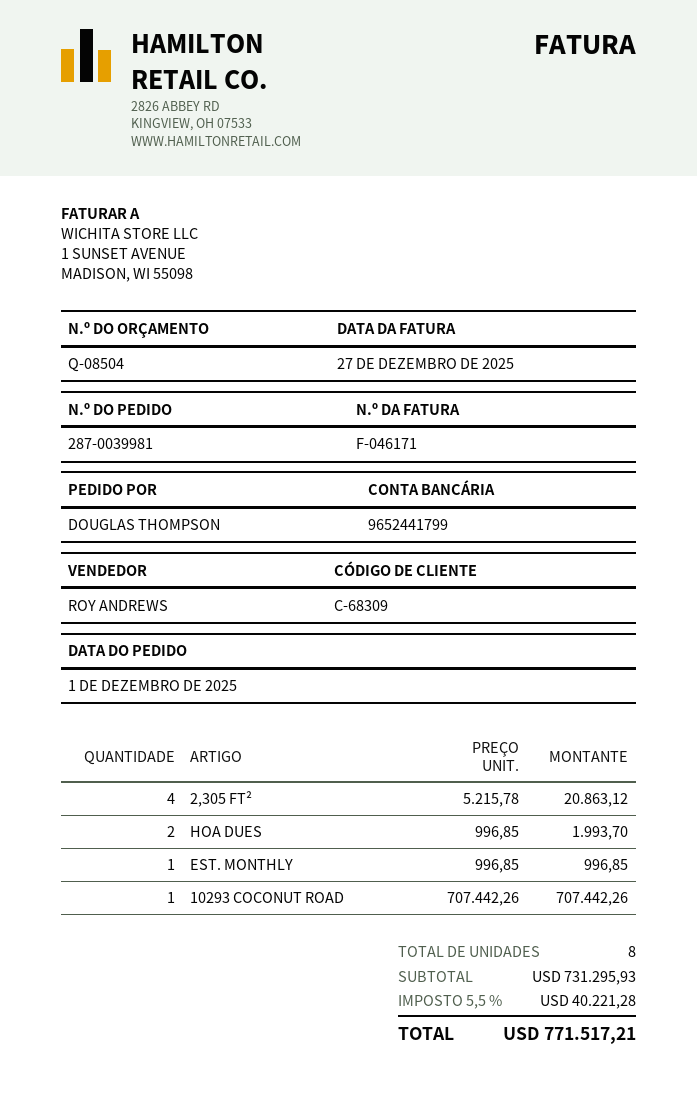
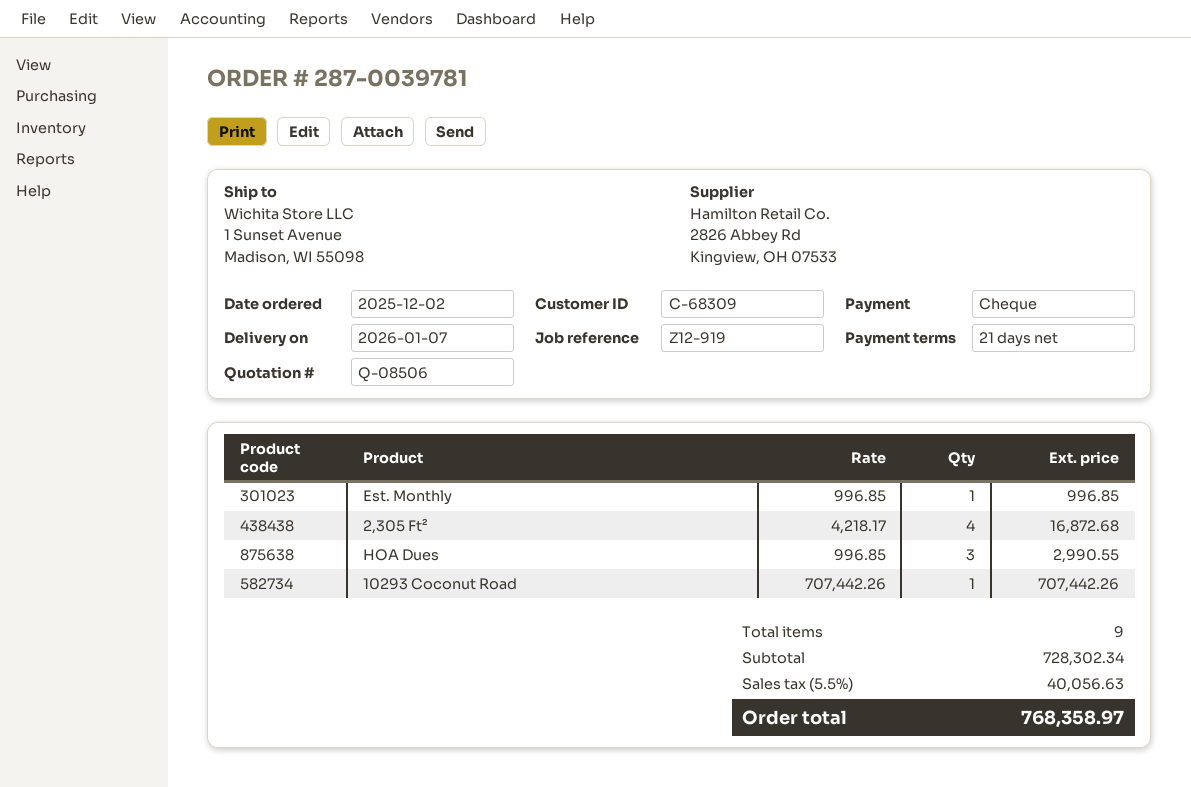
quote number: Q-08504 -> Q-08506
order number: 287-0039981 -> 287-0039781
order date: 2025-12-01 -> 2025-12-02
2,305 FT²: 4 x 5215.78 = 20863.12 -> 4 x 4218.17 = 16872.68
HOA DUES: 2 x 996.85 = 1993.70 -> 3 x 996.85 = 2990.55
total quantity: 8 -> 9
subtotal: 731295.93 -> 728302.34
tax: 5.5% = 40221.28 -> 5.5% = 40056.63
total: 771517.21 -> 768358.97

